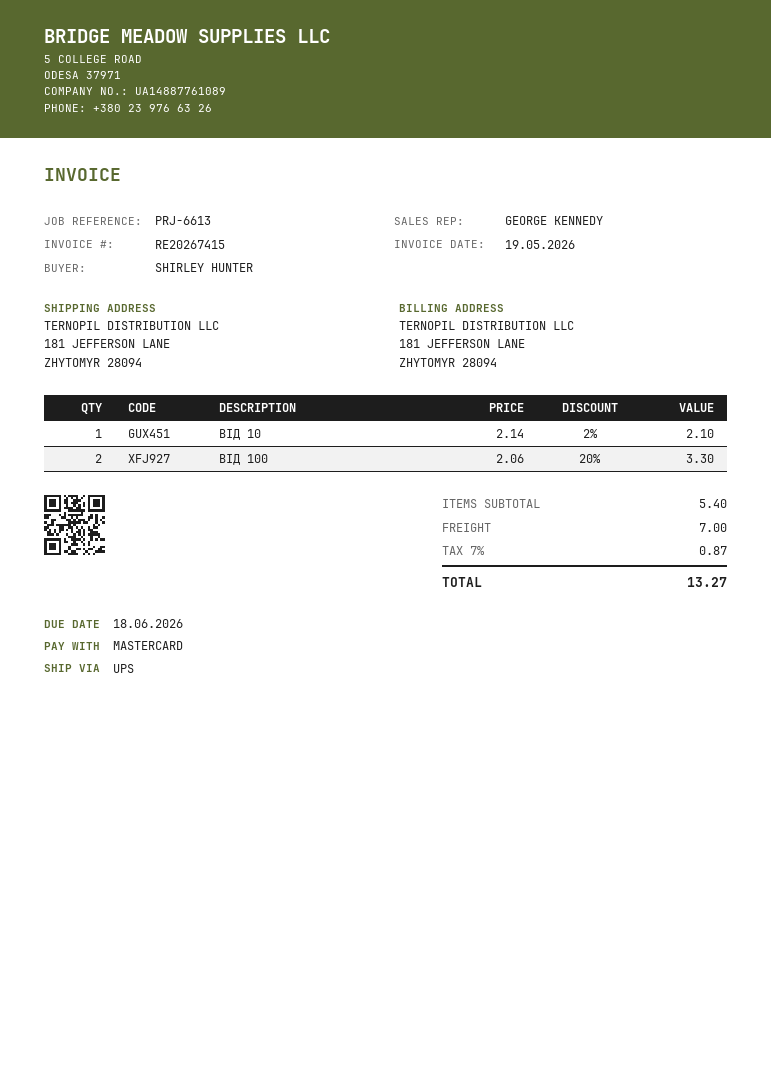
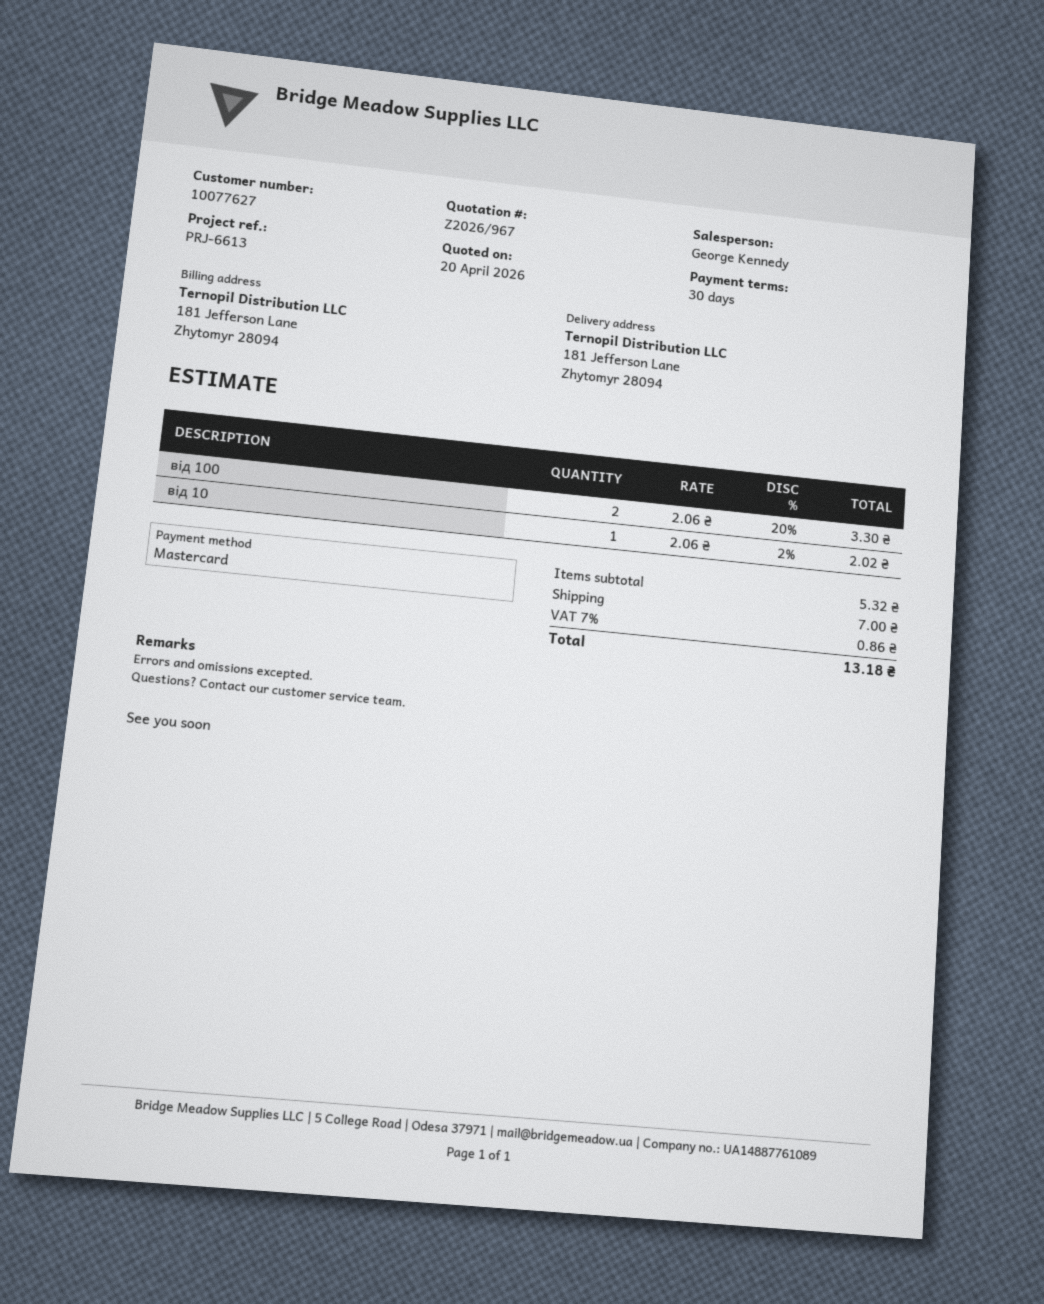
ВІД 10: 1 x 2.14 - 2% = 2.10 -> 1 x 2.06 - 2% = 2.02
subtotal: 5.40 -> 5.32
tax: 7% = 0.87 -> 7% = 0.86
total: 13.27 -> 13.18

